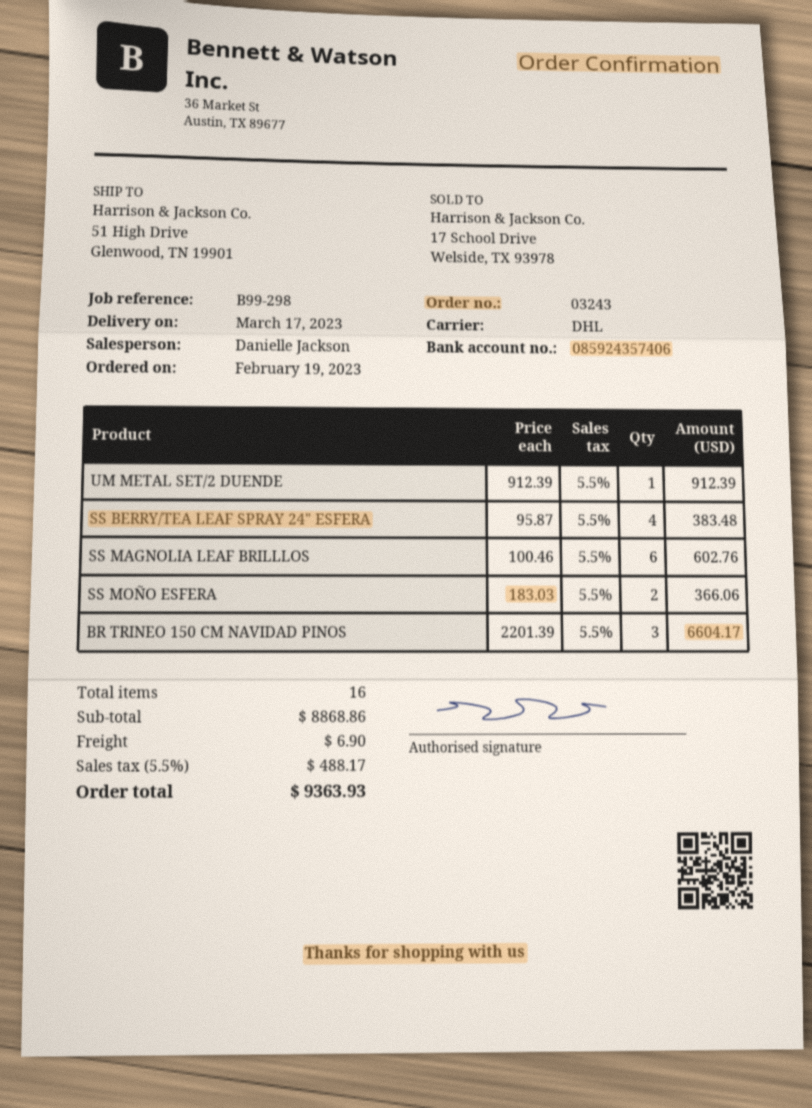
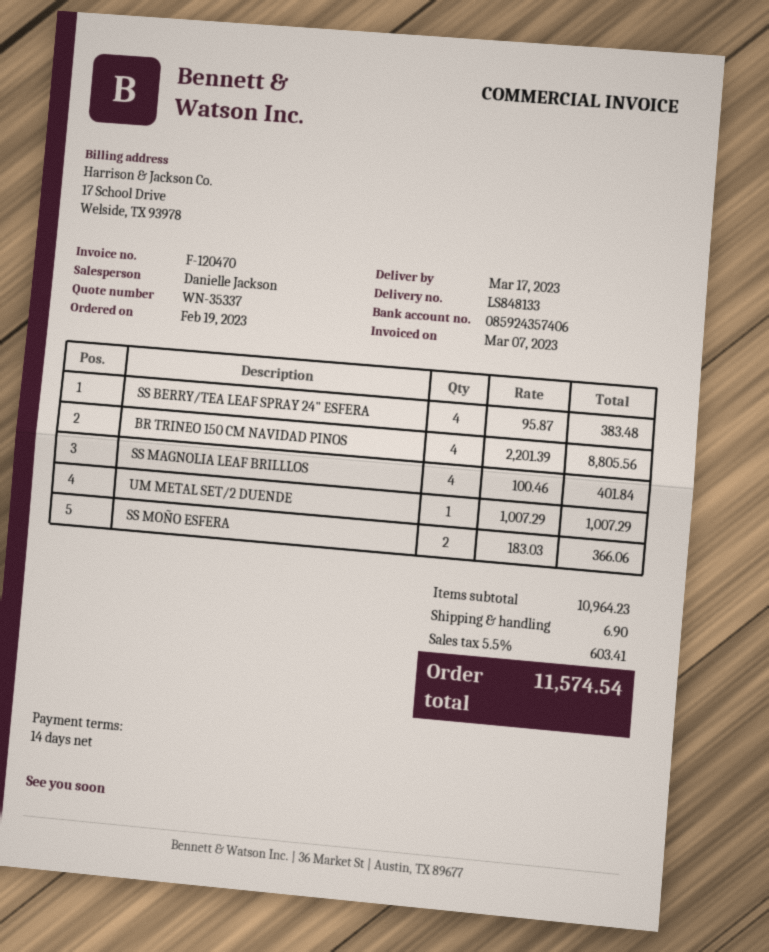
UM METAL SET/2 DUENDE: 1 x 912.39 = 912.39 -> 1 x 1007.29 = 1007.29
SS MAGNOLIA LEAF BRILLLOS: 6 x 100.46 = 602.76 -> 4 x 100.46 = 401.84
BR TRINEO 150 CM NAVIDAD PINOS: 3 x 2201.39 = 6604.17 -> 4 x 2201.39 = 8805.56
subtotal: 8868.86 -> 10964.23
tax: 5.5% = 488.17 -> 5.5% = 603.41
total: 9363.93 -> 11574.54

